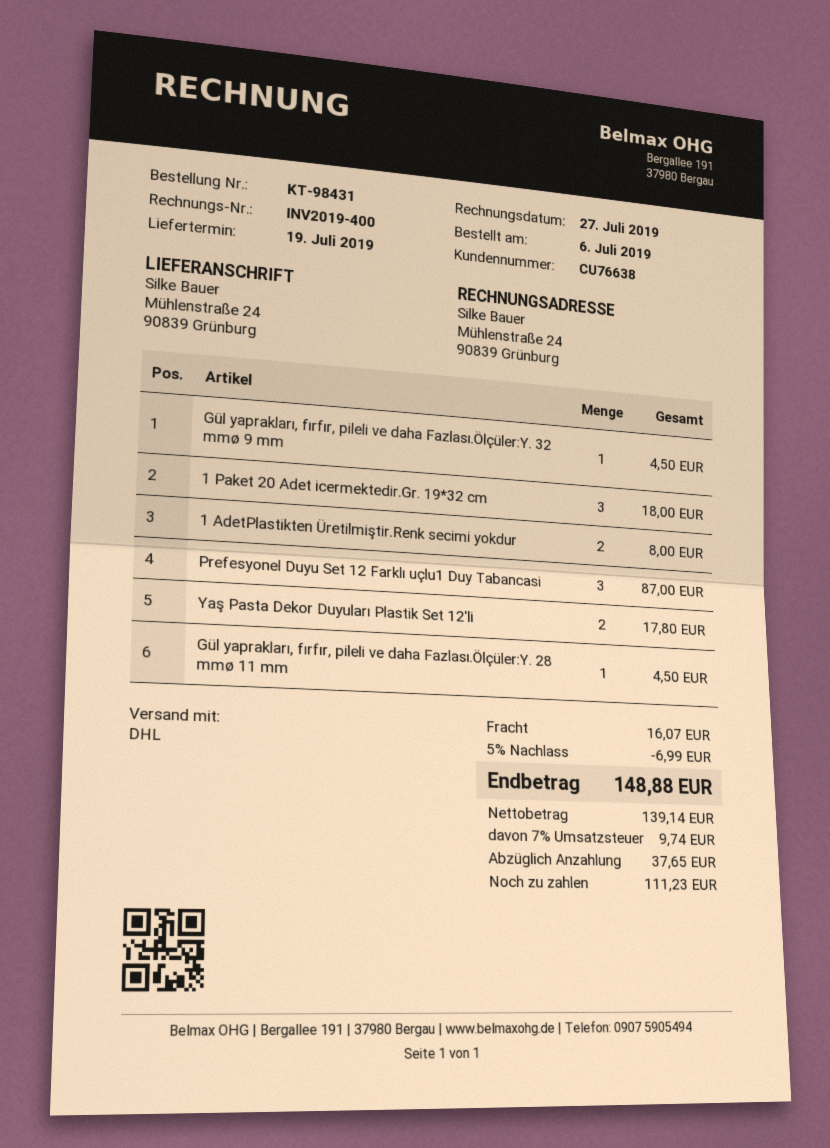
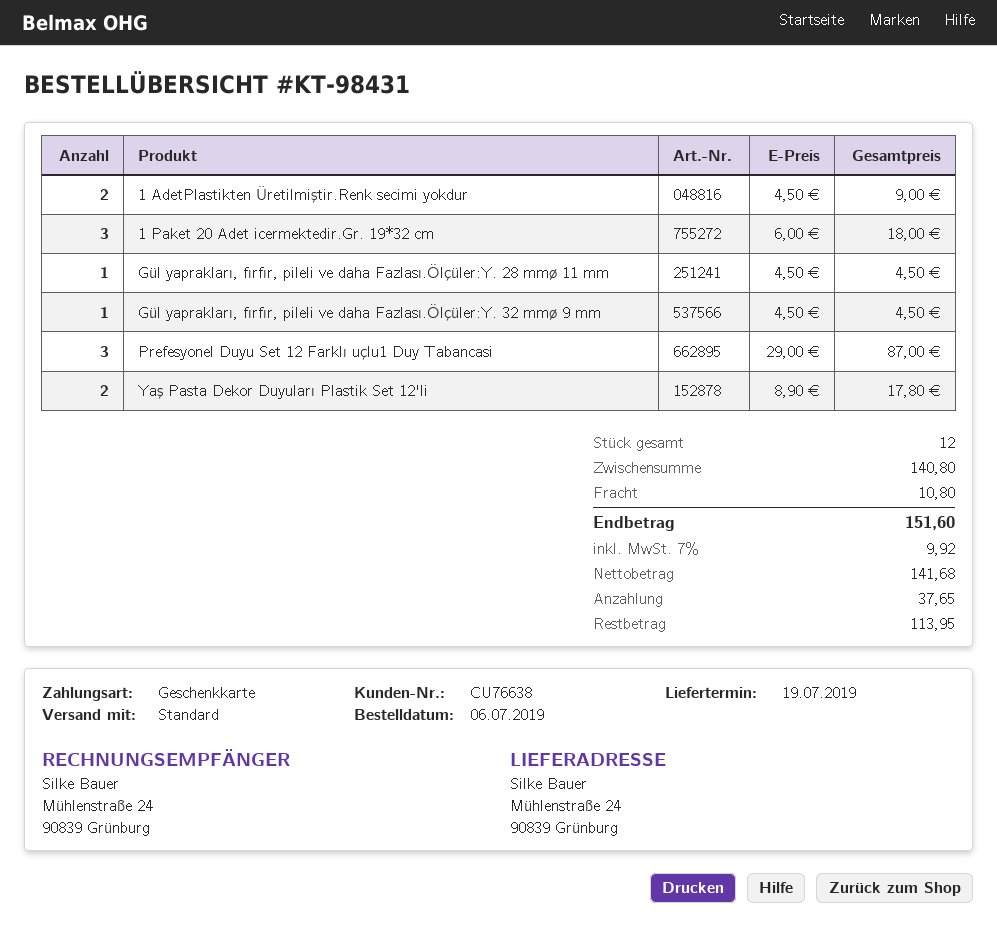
shipping method: DHL -> standard
1 AdetPlastikten Üretilmiştir.Renk secimi yokdur: 2 for 8.00 -> 2 for 9.00
discount: 5% = 6.99 -> none
shipping: 16.07 -> 10.80
net: 139.14 -> 141.68
tax: 7% = 9.74 -> 7% = 9.92
total: 148.88 -> 151.60
balance: 111.23 -> 113.95

